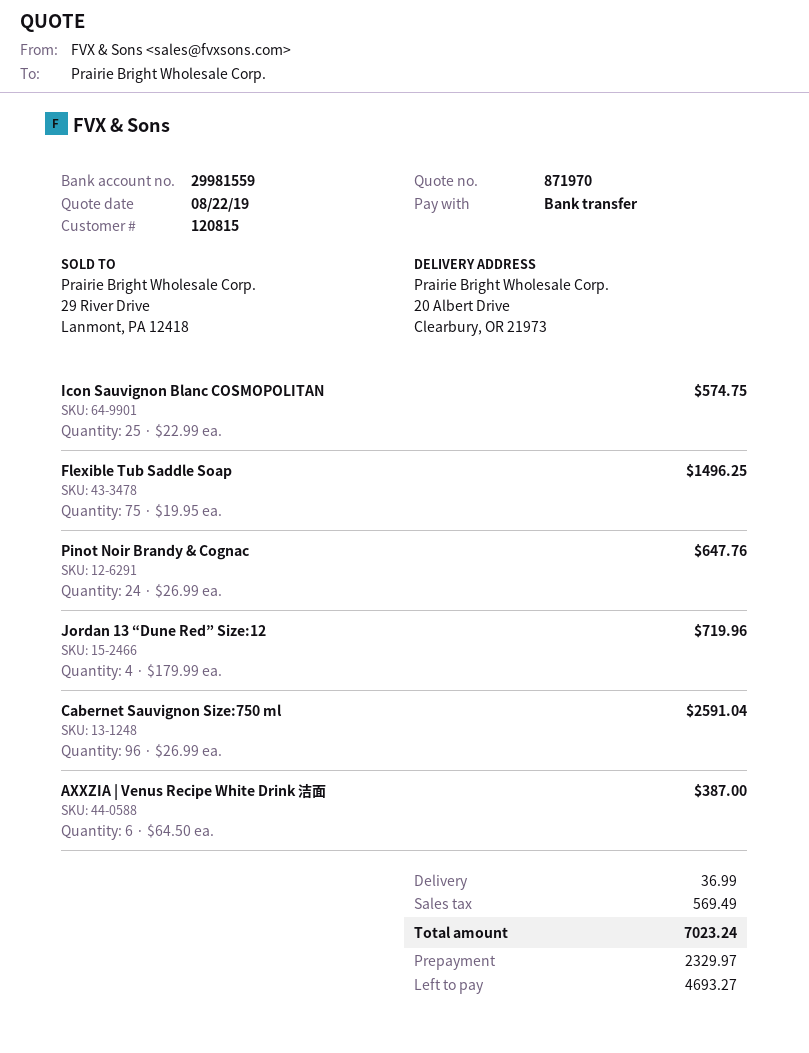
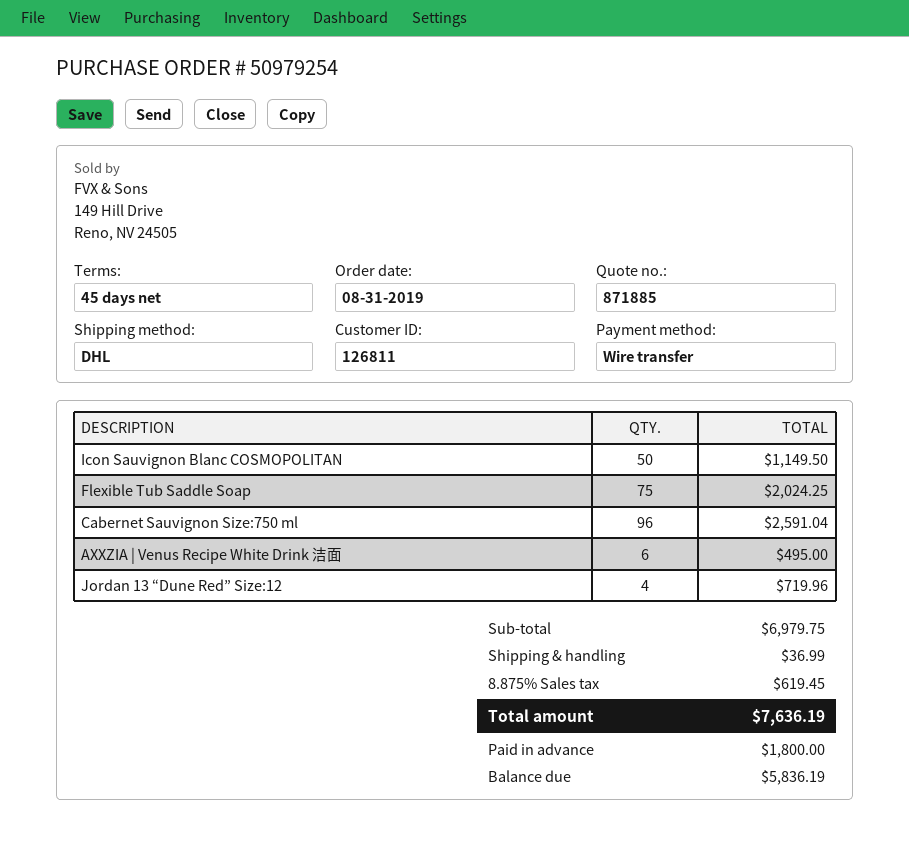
quote number: 871970 -> 871885
customer number: 120815 -> 126811
Icon Sauvignon Blanc COSMOPOLITAN: 25 for 574.75 -> 50 for 1149.50
Flexible Tub Saddle Soap: 75 for 1496.25 -> 75 for 2024.25
Pinot Noir Brandy & Cognac: 24 for 647.76 -> none
AXXZIA | Venus Recipe White Drink 洁面: 6 for 387.00 -> 6 for 495.00
tax: 569.49 -> 619.45
total: 7023.24 -> 7636.19
deposit: 2329.97 -> 1800.00
balance: 4693.27 -> 5836.19

